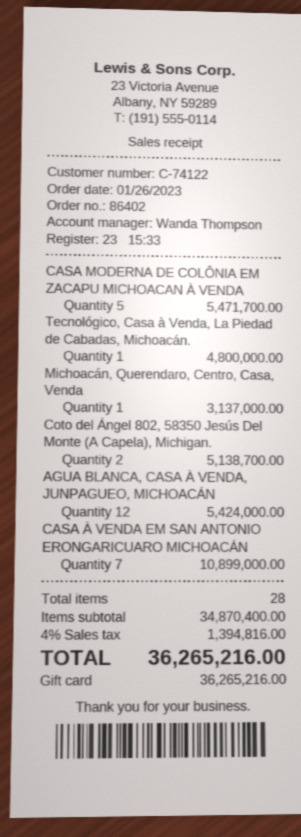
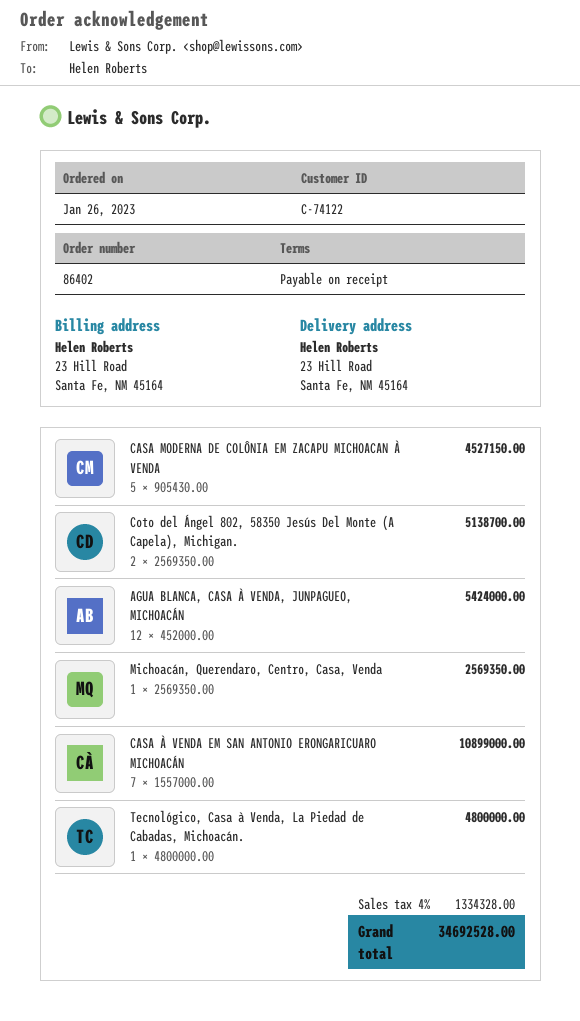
CASA MODERNA DE COLÔNIA EM ZACAPU MICHOACAN À VENDA: 5 for 5471700.00 -> 5 for 4527150.00
Michoacán, Querendaro, Centro, Casa, Venda: 1 for 3137000.00 -> 1 for 2569350.00
tax: 4% = 1394816.00 -> 4% = 1334328.00
total: 36265216.00 -> 34692528.00

